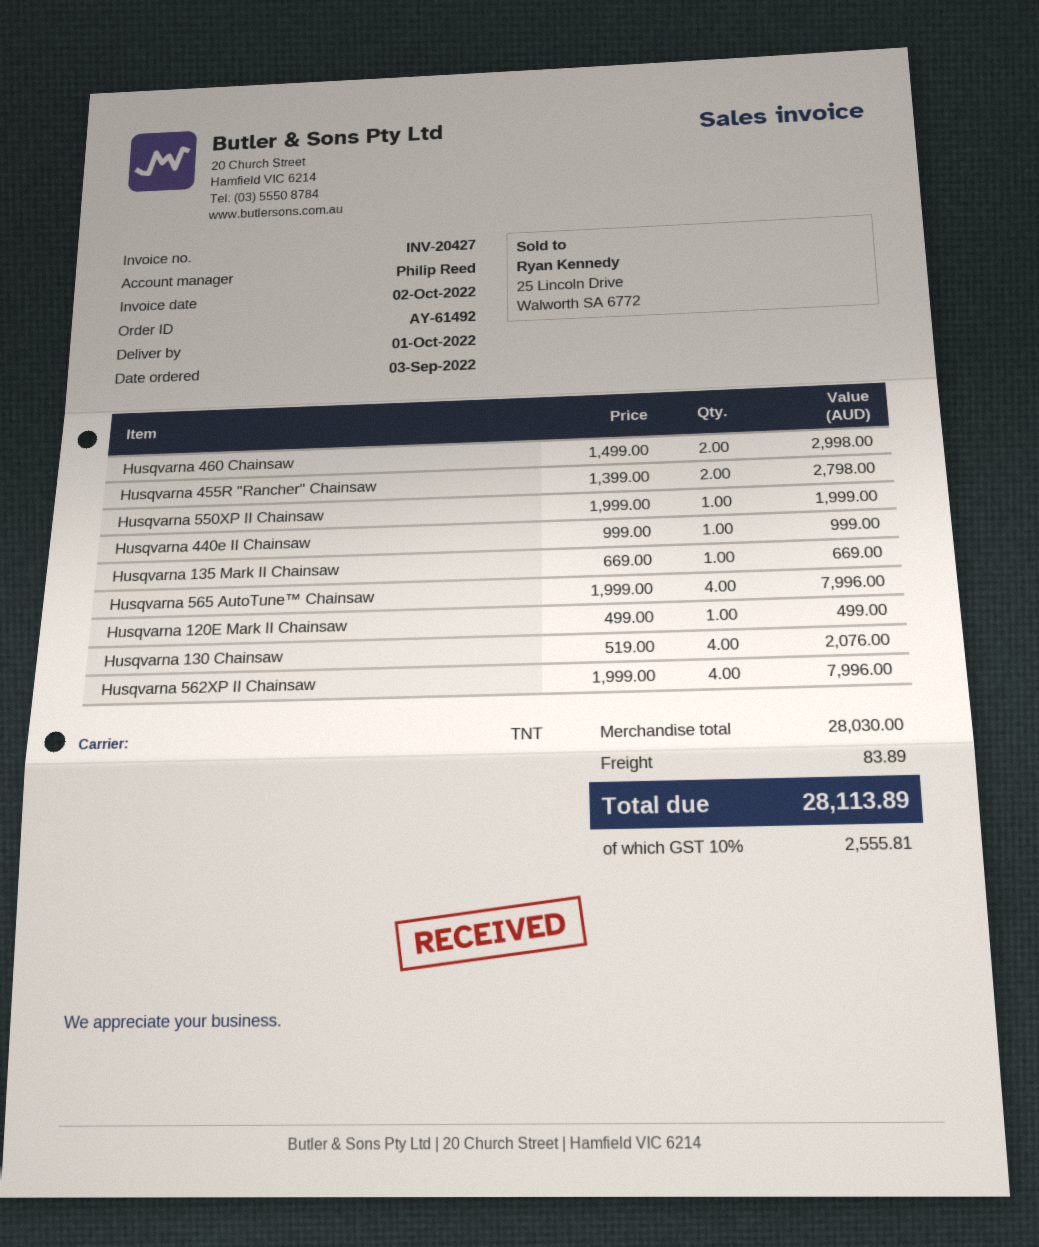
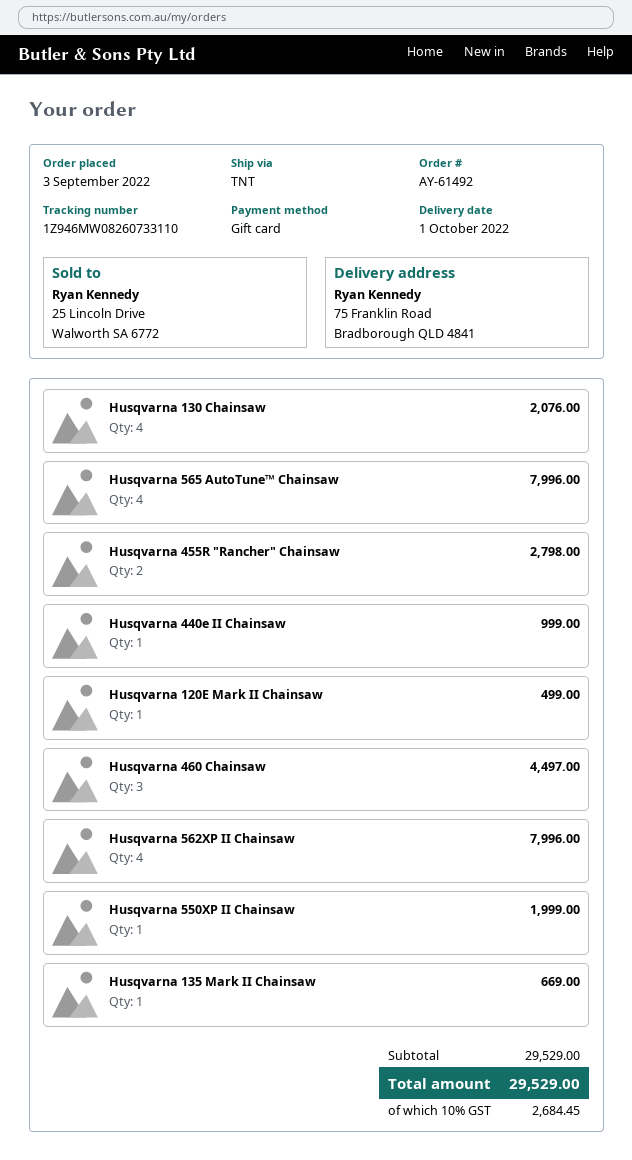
Husqvarna 460 Chainsaw: 2 for 2998.00 -> 3 for 4497.00
subtotal: 28030.00 -> 29529.00
shipping: 83.89 -> none
tax: 10% = 2555.81 -> 10% = 2684.45
total: 28113.89 -> 29529.00

